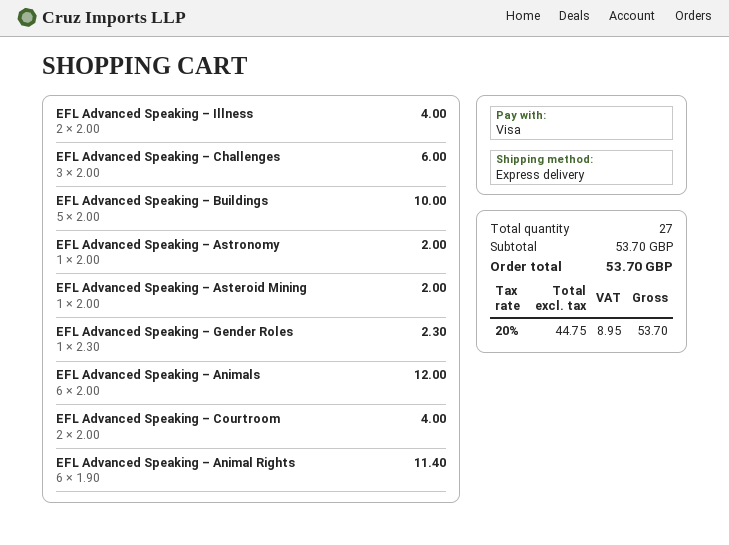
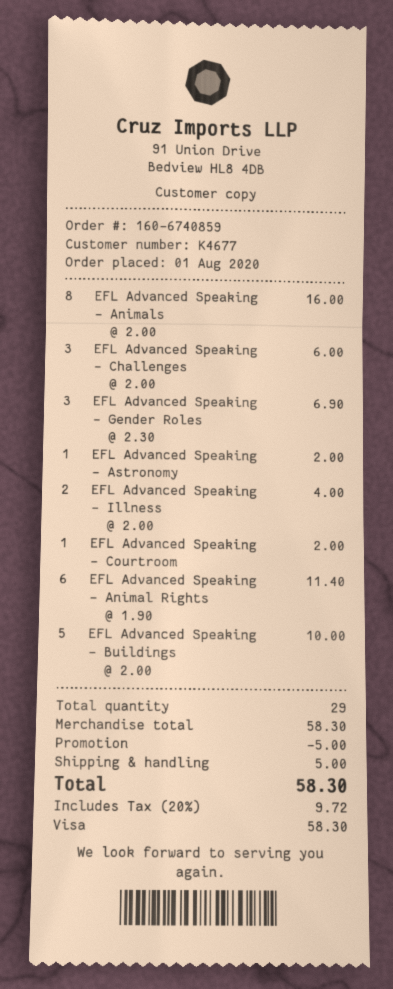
EFL Advanced Speaking – Asteroid Mining: 1 x 2.00 = 2.00 -> none
EFL Advanced Speaking – Gender Roles: 1 x 2.30 = 2.30 -> 3 x 2.30 = 6.90
EFL Advanced Speaking – Animals: 6 x 2.00 = 12.00 -> 8 x 2.00 = 16.00
EFL Advanced Speaking – Courtroom: 2 x 2.00 = 4.00 -> 1 x 2.00 = 2.00
total quantity: 27 -> 29
subtotal: 53.70 -> 58.30
discount: none -> 5.00
shipping: none -> 5.00
tax: 20% = 8.95 -> 20% = 9.72
total: 53.70 -> 58.30

